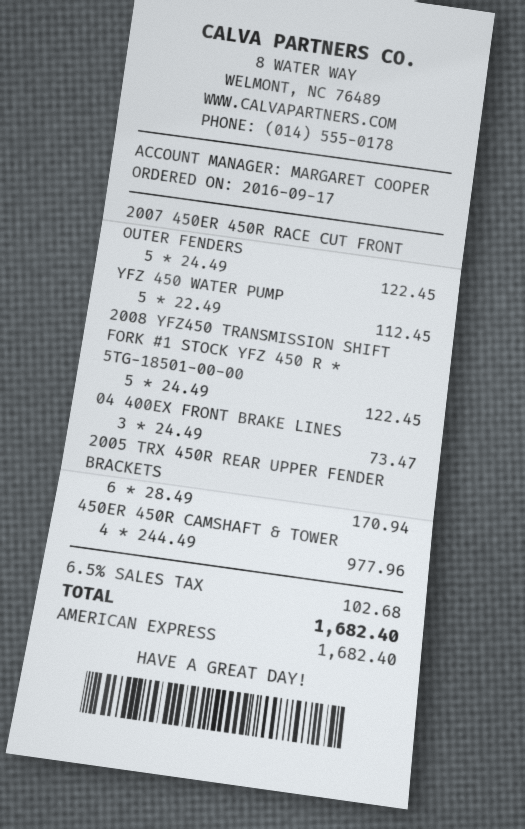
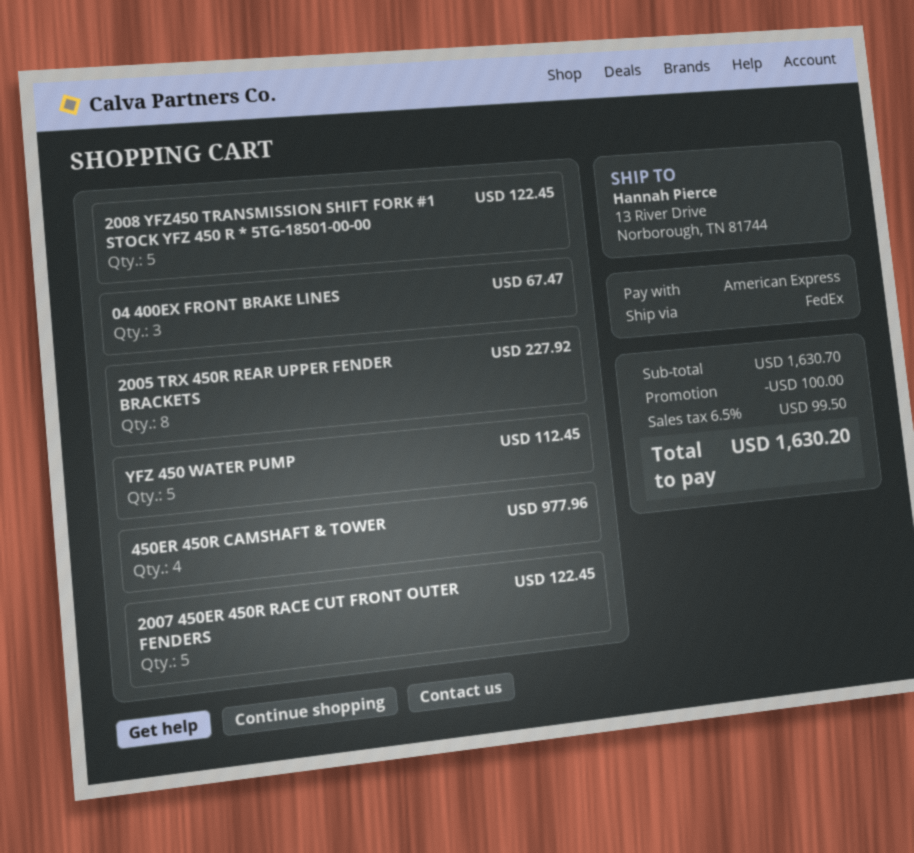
04 400EX FRONT BRAKE LINES: 3 for 73.47 -> 3 for 67.47
2005 TRX 450R REAR UPPER FENDER BRACKETS: 6 for 170.94 -> 8 for 227.92
discount: none -> 100.00
tax: 6.5% = 102.68 -> 6.5% = 99.50
total: 1682.40 -> 1630.20

